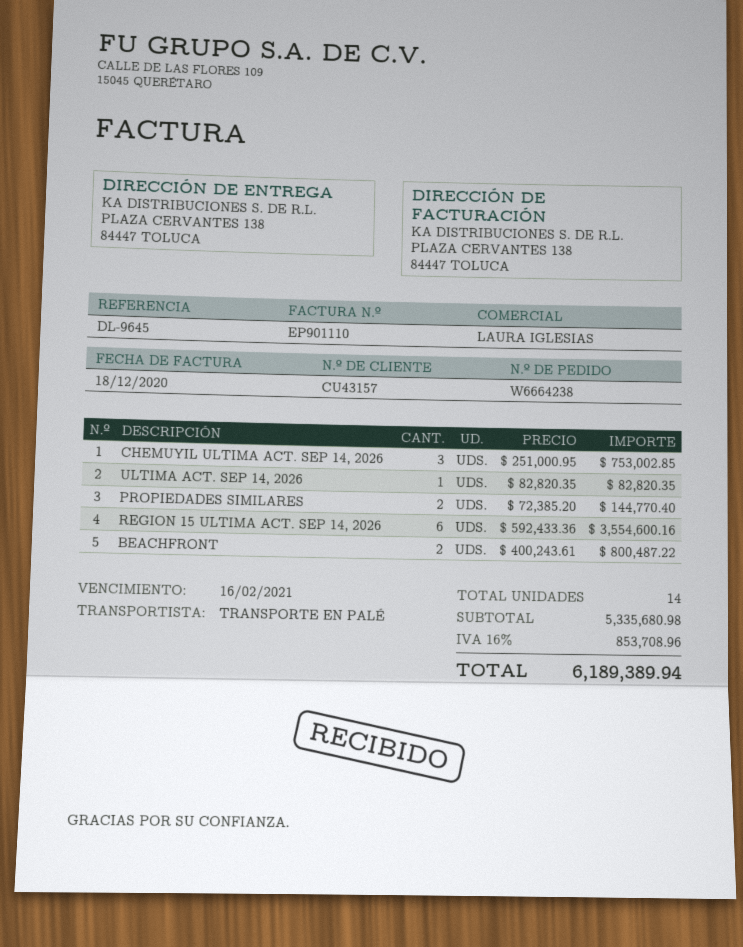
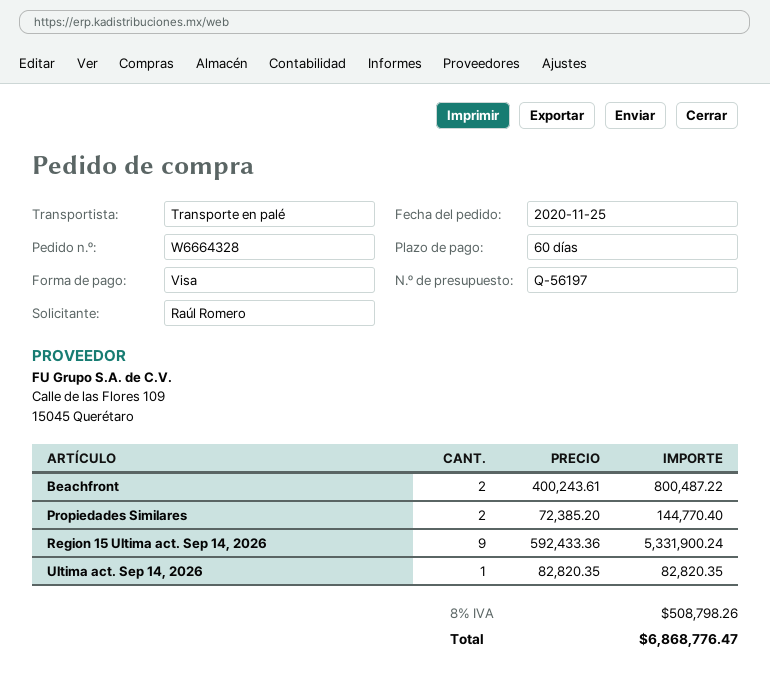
order number: W6664238 -> W6664328
CHEMUYIL ULTIMA ACT. SEP 14, 2026: 3 x 251000.95 = 753002.85 -> none
REGION 15 ULTIMA ACT. SEP 14, 2026: 6 x 592433.36 = 3554600.16 -> 9 x 592433.36 = 5331900.24
tax: 16% = 853708.96 -> 8% = 508798.26
total: 6189389.94 -> 6868776.47

